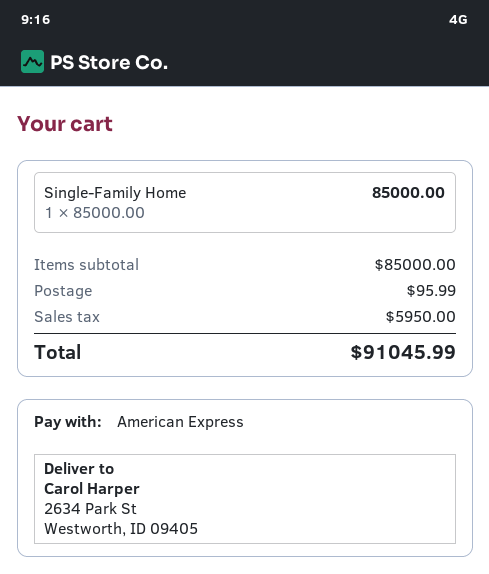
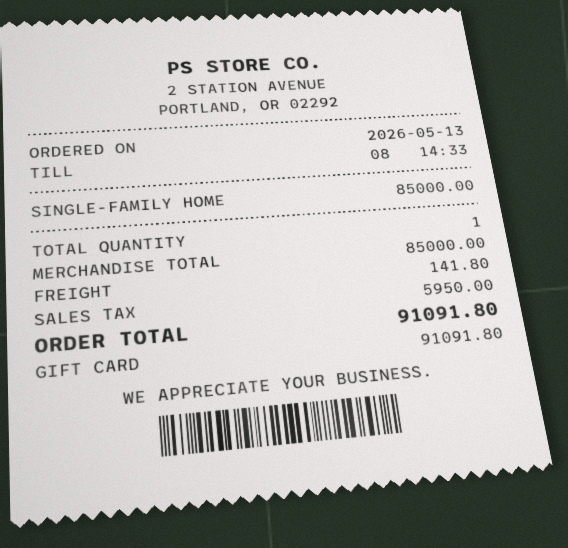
payment method: American Express -> gift card
shipping: 95.99 -> 141.80
total: 91045.99 -> 91091.80

